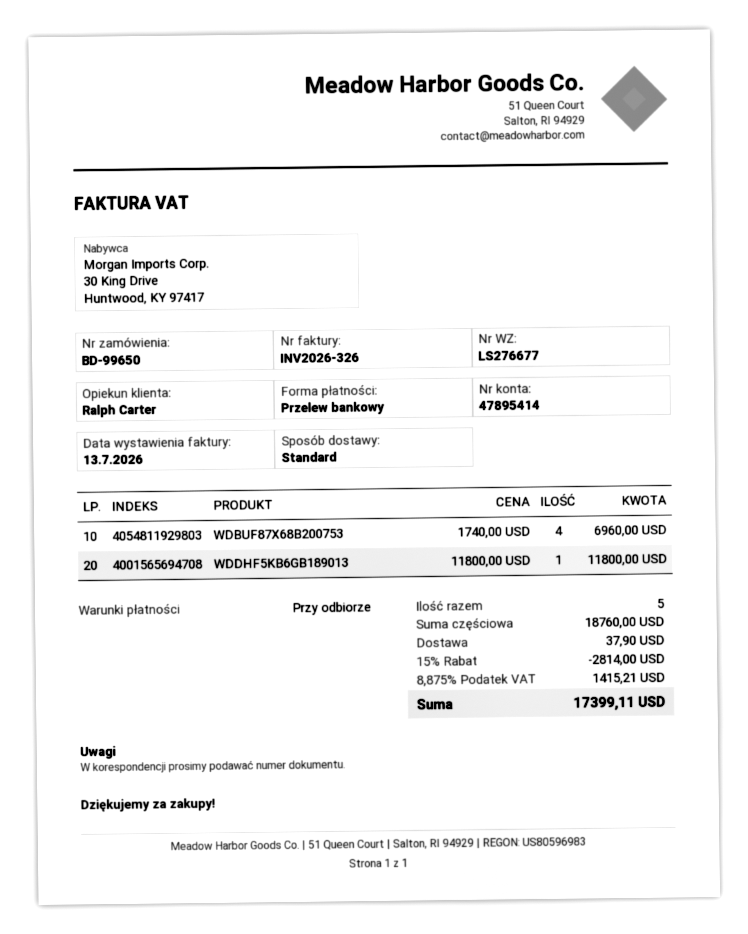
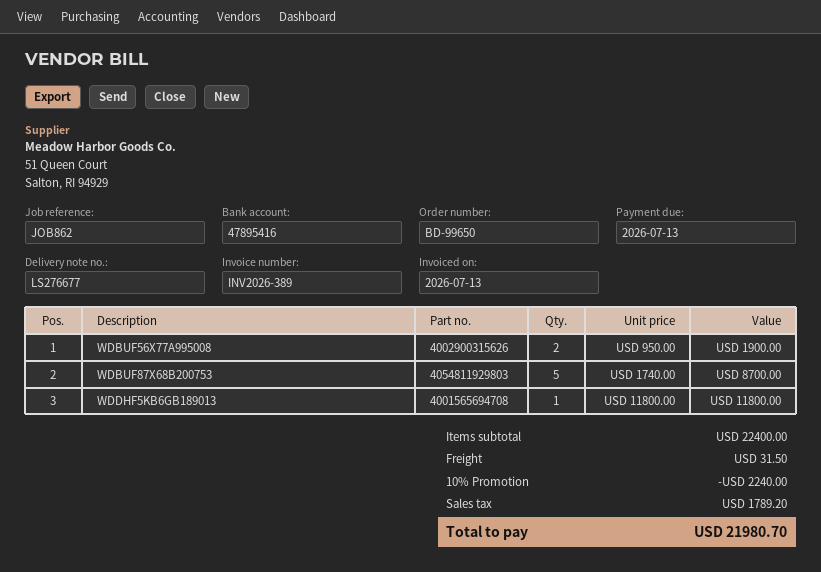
invoice number: INV2026-326 -> INV2026-389
bank account: 47895414 -> 47895416
WDBUF87X68B200753: 4 x 1740.00 = 6960.00 -> 5 x 1740.00 = 8700.00
WDBUF56X77A995008: none -> 2 x 950.00 = 1900.00
subtotal: 18760.00 -> 22400.00
discount: 15% = 2814.00 -> 10% = 2240.00
shipping: 37.90 -> 31.50
tax: 1415.21 -> 1789.20
total: 17399.11 -> 21980.70

